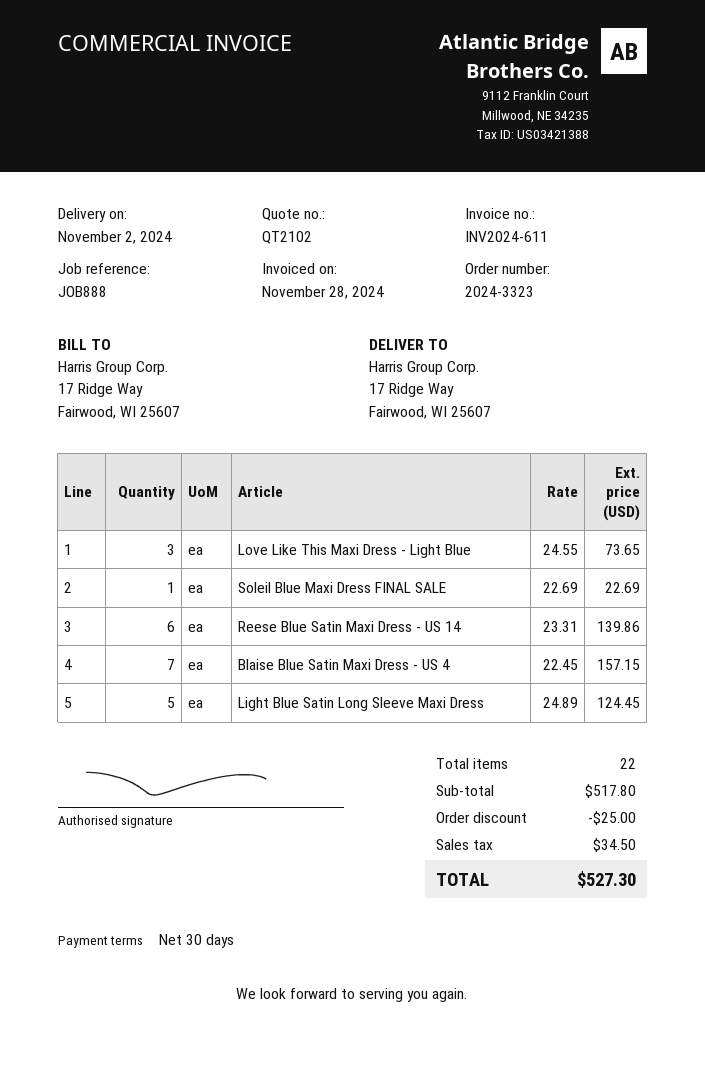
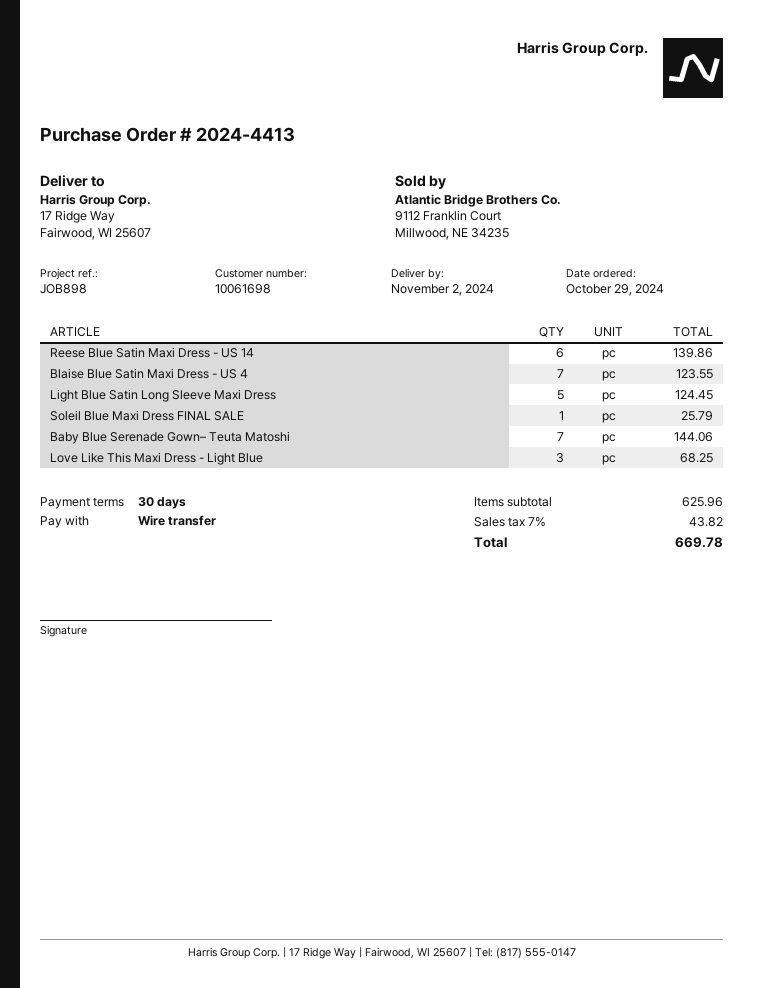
order number: 2024-3323 -> 2024-4413
reference: JOB888 -> JOB898
Love Like This Maxi Dress - Light Blue: 3 for 73.65 -> 3 for 68.25
Soleil Blue Maxi Dress FINAL SALE: 1 for 22.69 -> 1 for 25.79
Blaise Blue Satin Maxi Dress - US 4: 7 for 157.15 -> 7 for 123.55
Baby Blue Serenade Gown– Teuta Matoshi: none -> 7 for 144.06
subtotal: 517.80 -> 625.96
discount: 25.00 -> none
tax: 34.50 -> 43.82
total: 527.30 -> 669.78

